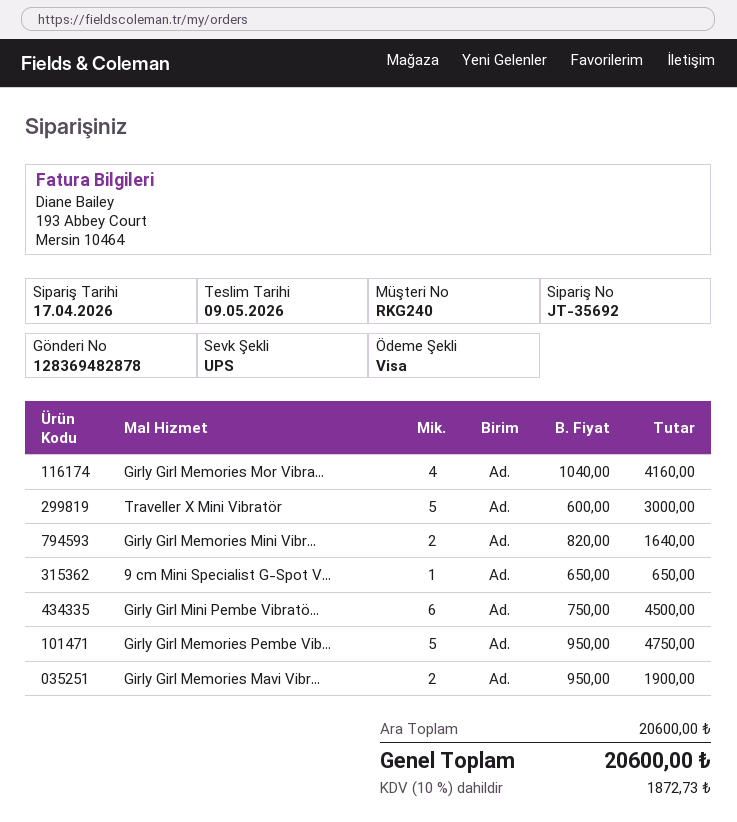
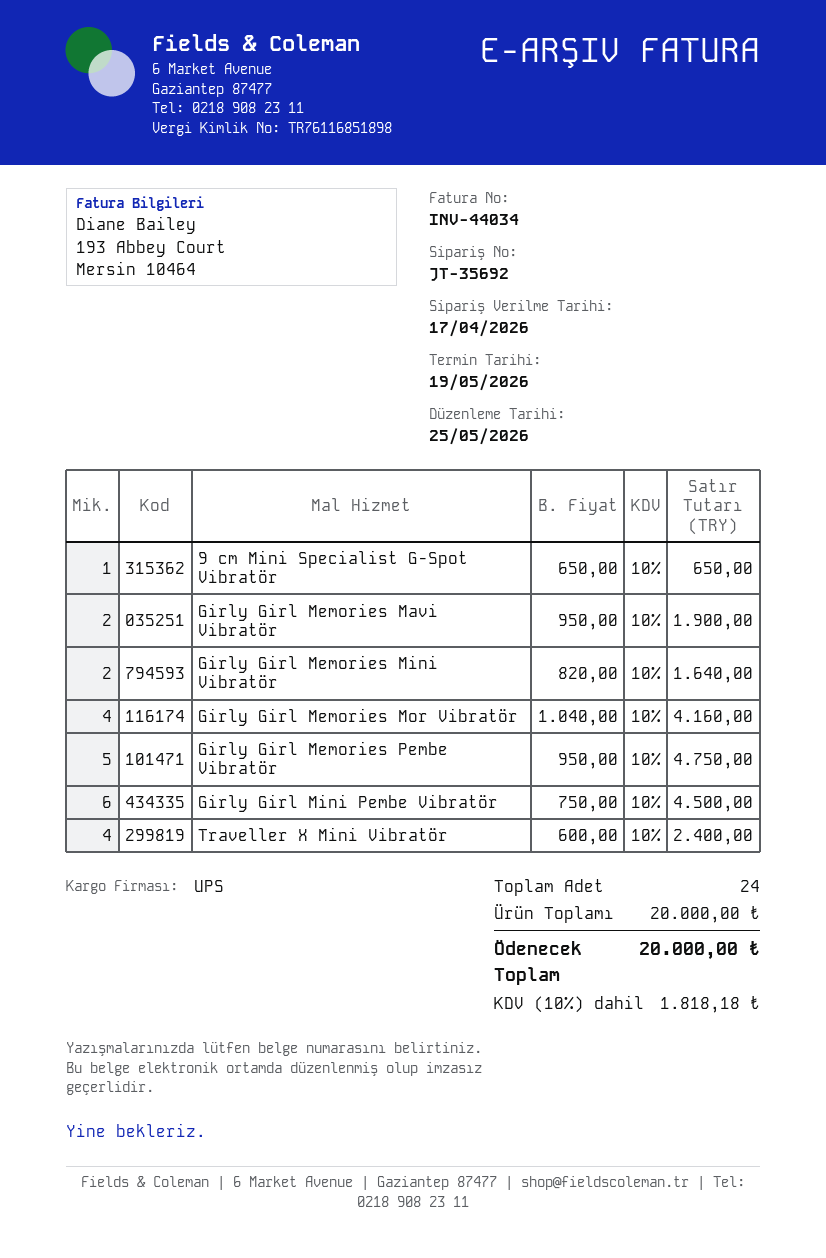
delivery date: 2026-05-09 -> 2026-05-19
Traveller X Mini Vibratör: 5 x 600.00 = 3000.00 -> 4 x 600.00 = 2400.00
subtotal: 20600.00 -> 20000.00
tax: 10% = 1872.73 -> 10% = 1818.18
total: 20600.00 -> 20000.00

